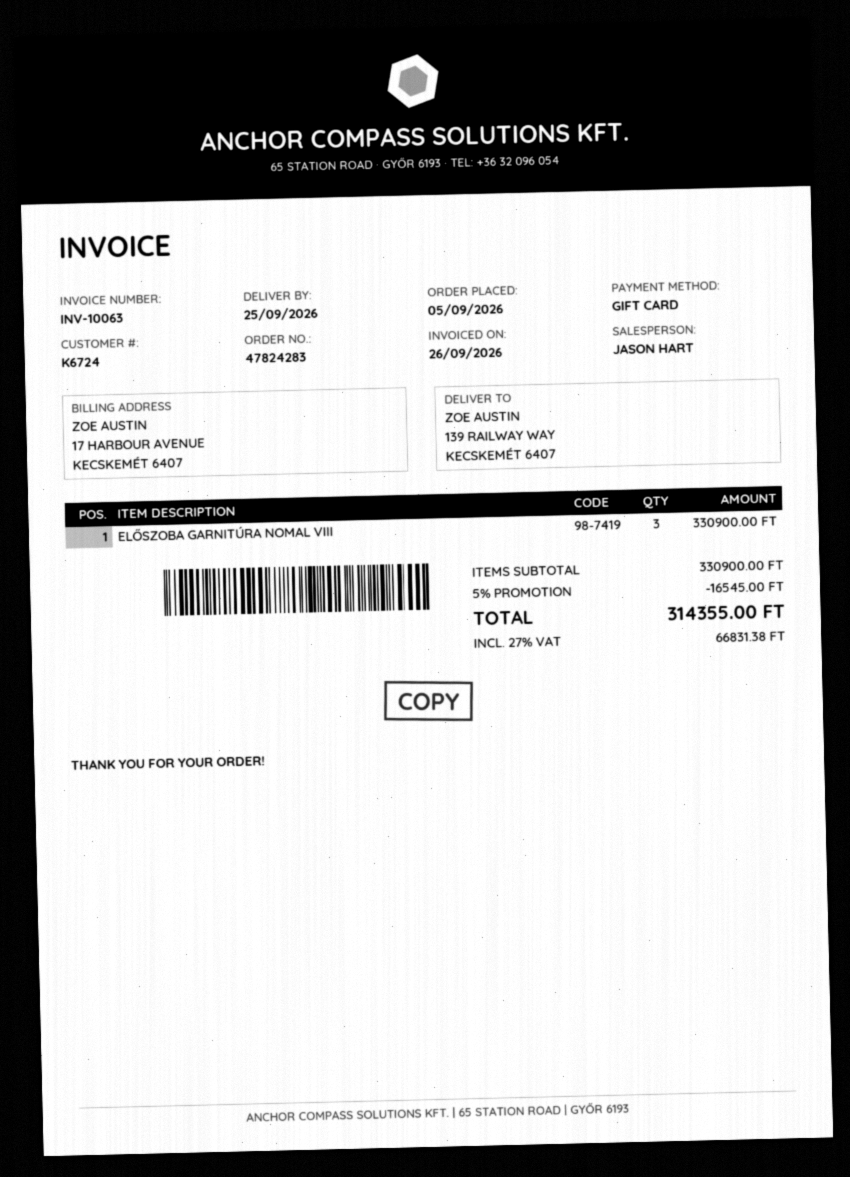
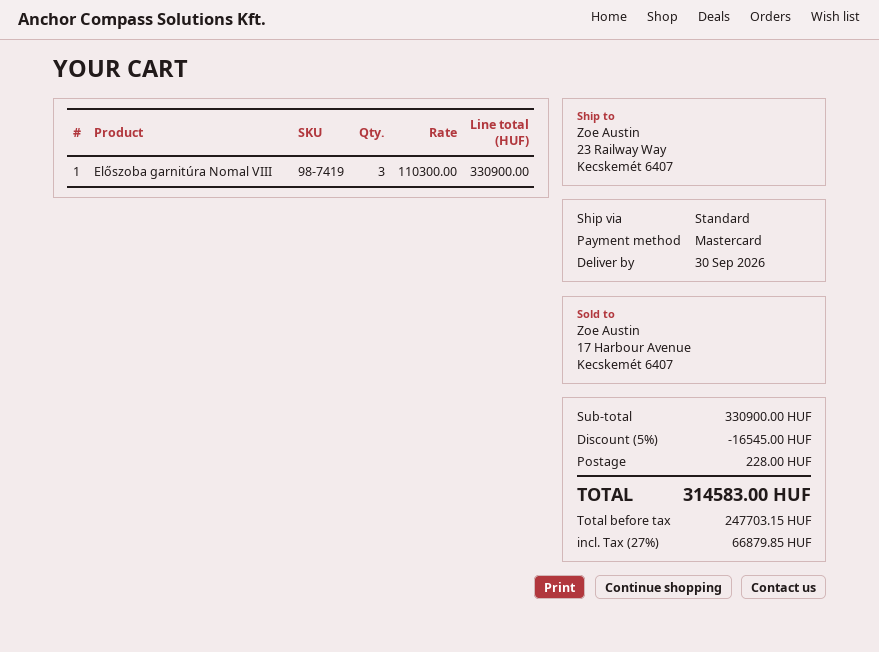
delivery date: 2026-09-25 -> 2026-09-30
payment method: gift card -> Mastercard
ship to: 139 RAILWAY WAY, KECSKEMÉT 6407 -> 23 Railway Way, Kecskemét 6407
shipping: none -> 228.00
tax: 27% = 66831.38 -> 27% = 66879.85
total: 314355.00 -> 314583.00

